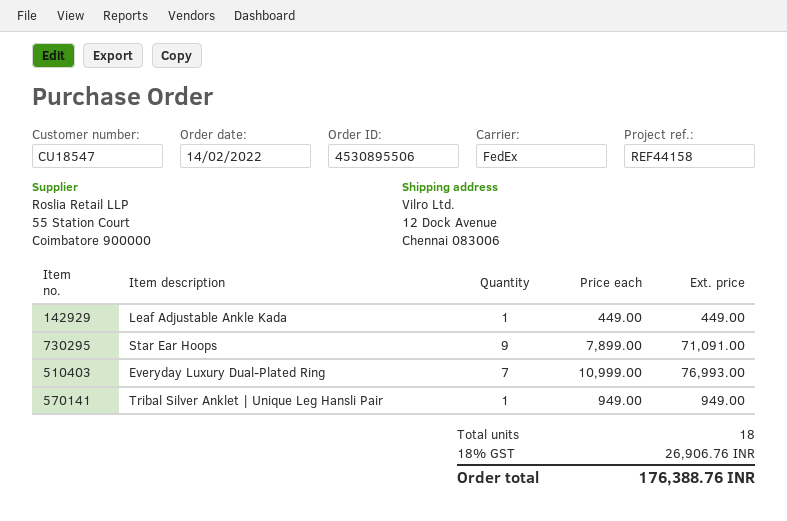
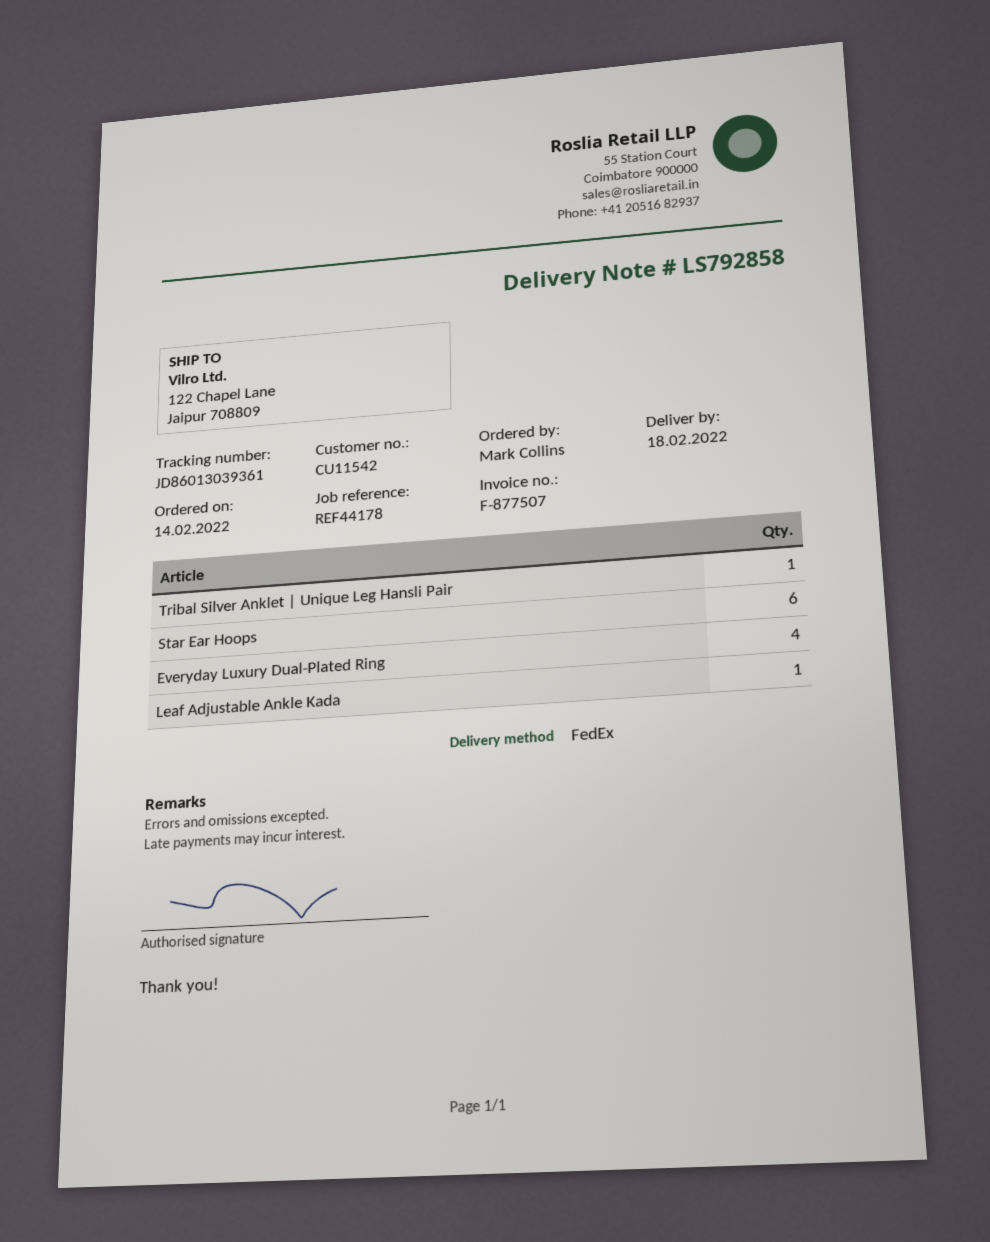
customer number: CU18547 -> CU11542
reference: REF44158 -> REF44178
ship to: 12 Dock Avenue, Chennai 083006 -> 122 Chapel Lane, Jaipur 708809
Star Ear Hoops: 9 -> 6
Everyday Luxury Dual-Plated Ring: 7 -> 4

